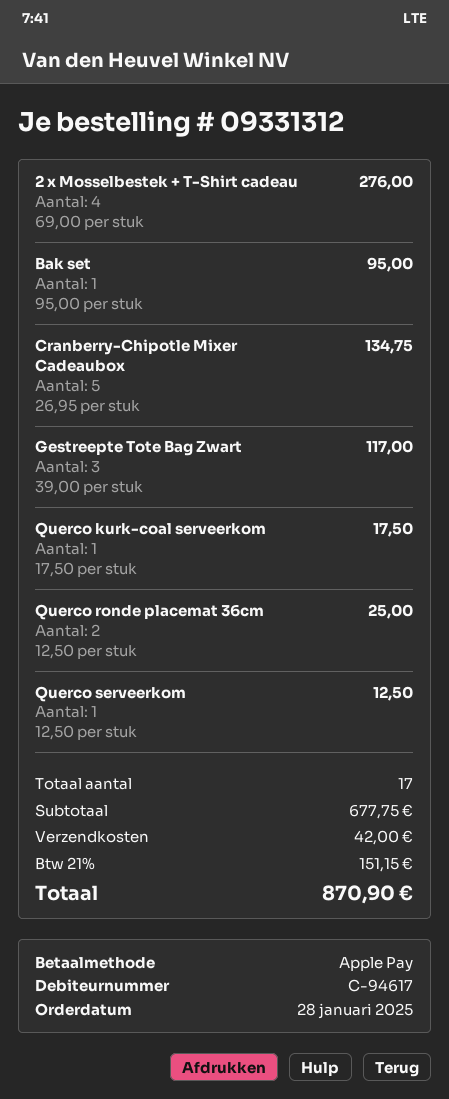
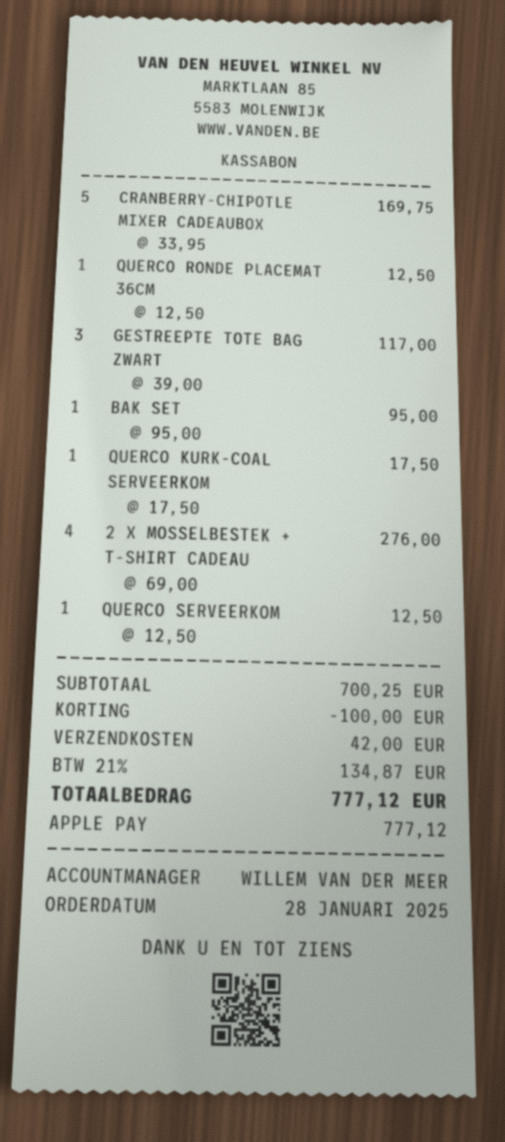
Cranberry-Chipotle Mixer Cadeaubox: 5 x 26.95 = 134.75 -> 5 x 33.95 = 169.75
Querco ronde placemat 36cm: 2 x 12.50 = 25.00 -> 1 x 12.50 = 12.50
subtotal: 677.75 -> 700.25
discount: none -> 100.00
tax: 21% = 151.15 -> 21% = 134.87
total: 870.90 -> 777.12

